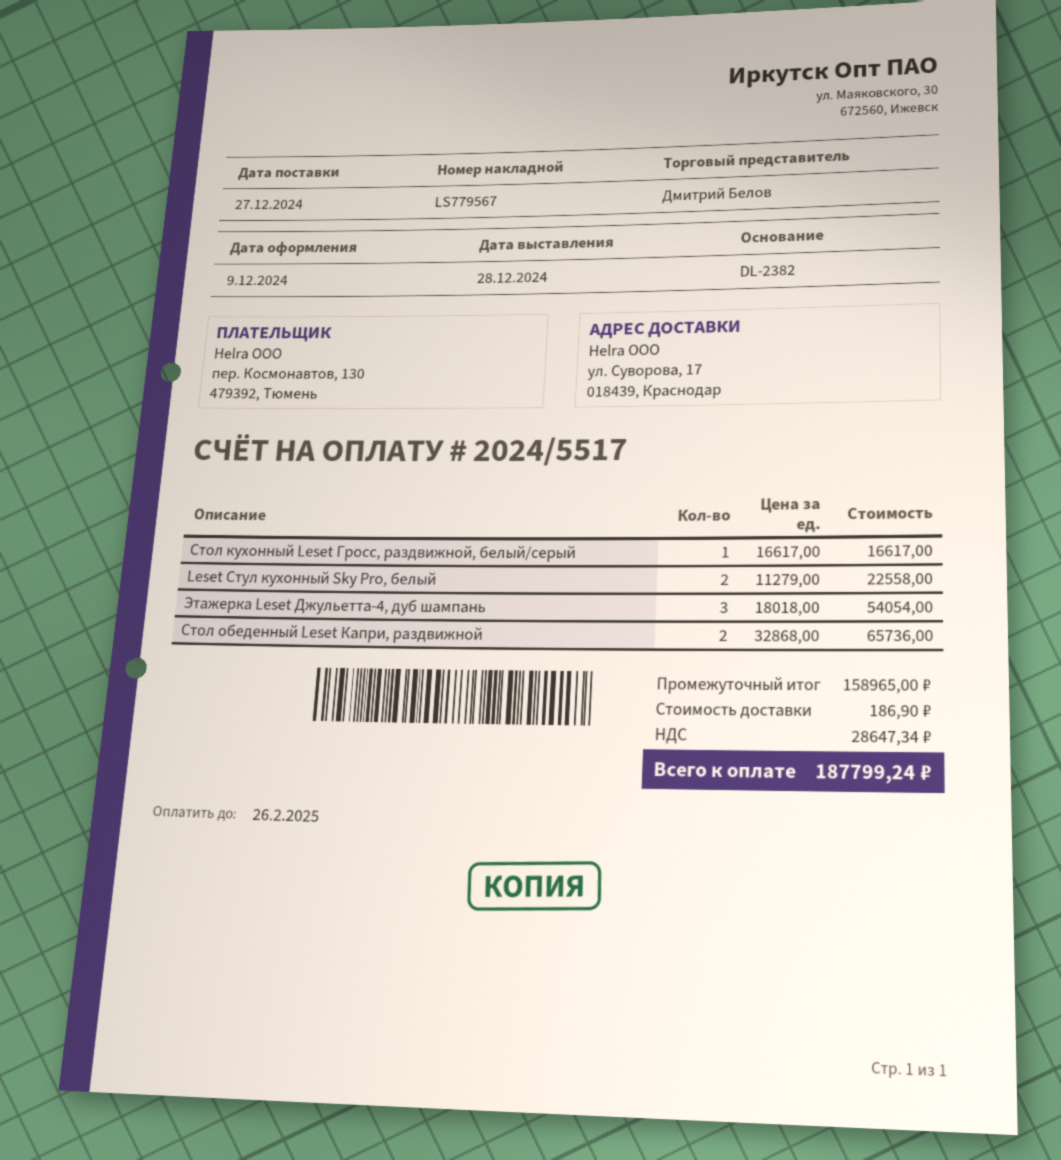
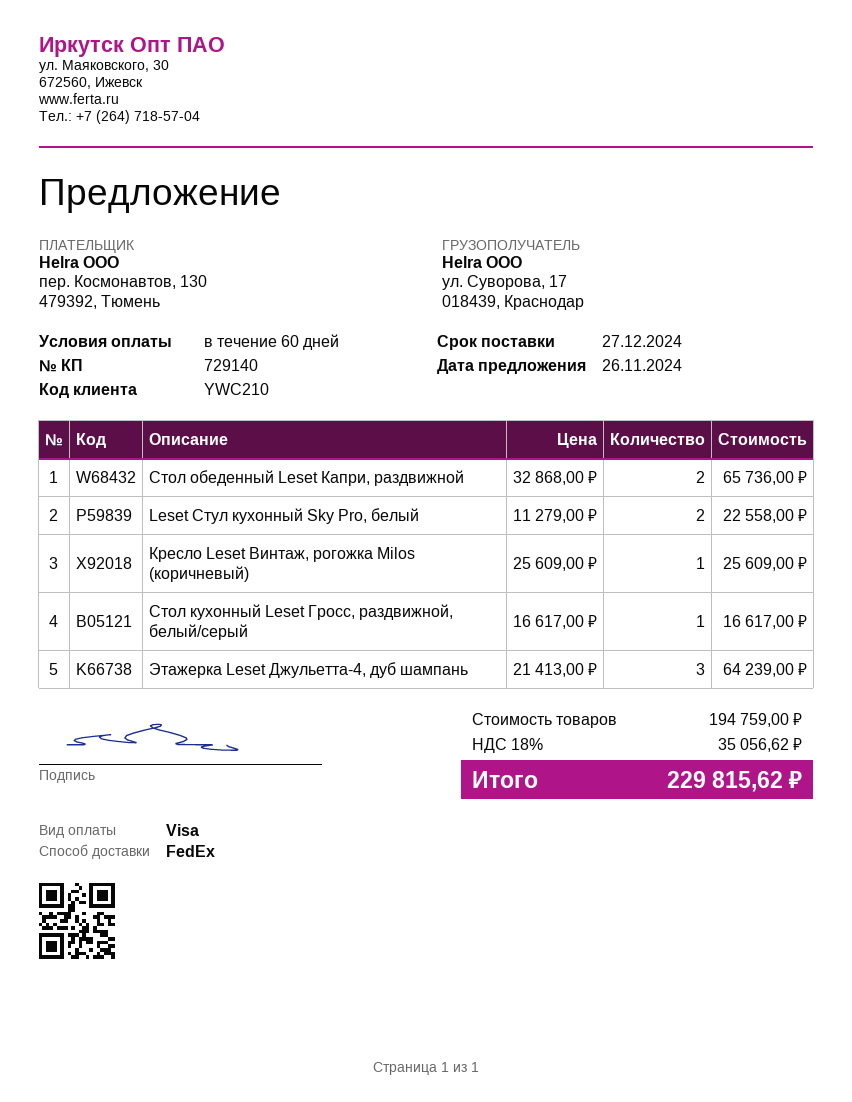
Этажерка Leset Джульетта-4, дуб шампань: 3 x 18018.00 = 54054.00 -> 3 x 21413.00 = 64239.00
Кресло Leset Винтаж, рогожка Milos (коричневый): none -> 1 x 25609.00 = 25609.00
subtotal: 158965.00 -> 194759.00
shipping: 186.90 -> none
tax: 28647.34 -> 35056.62
total: 187799.24 -> 229815.62

